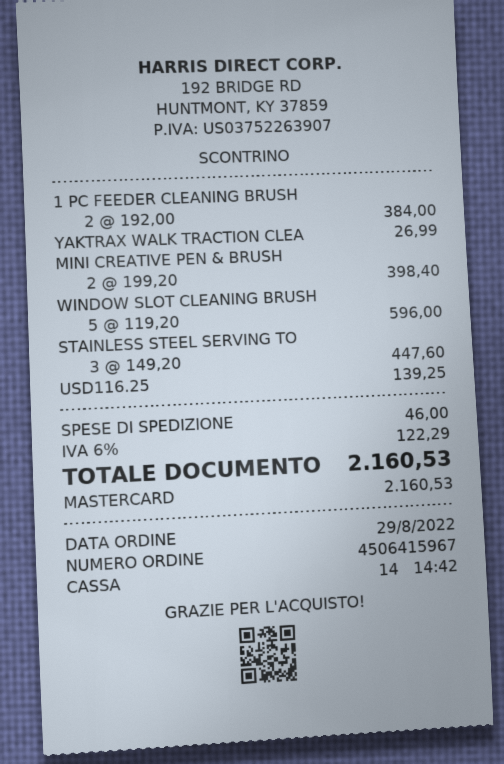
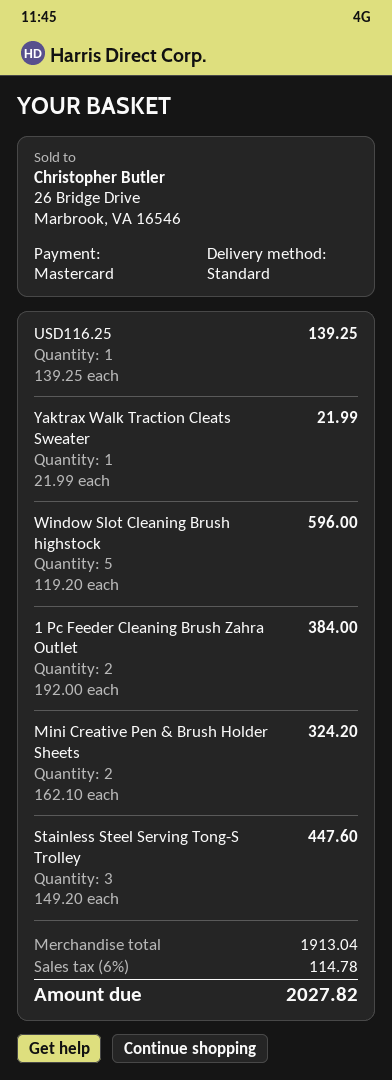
YAKTRAX WALK TRACTION CLEA: 1 x 26.99 = 26.99 -> 1 x 21.99 = 21.99
MINI CREATIVE PEN & BRUSH: 2 x 199.20 = 398.40 -> 2 x 162.10 = 324.20
shipping: 46.00 -> none
tax: 6% = 122.29 -> 6% = 114.78
total: 2160.53 -> 2027.82

